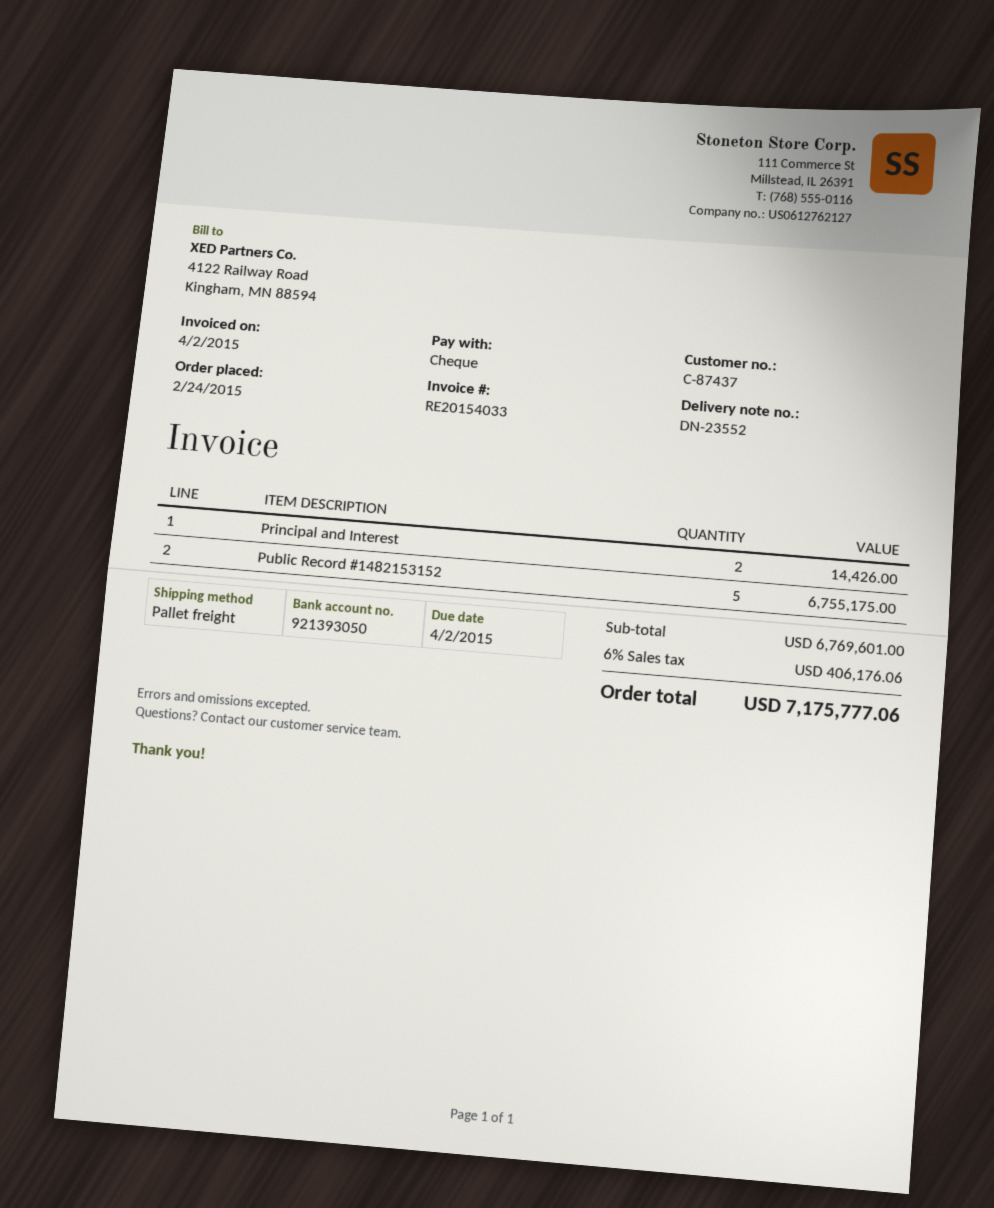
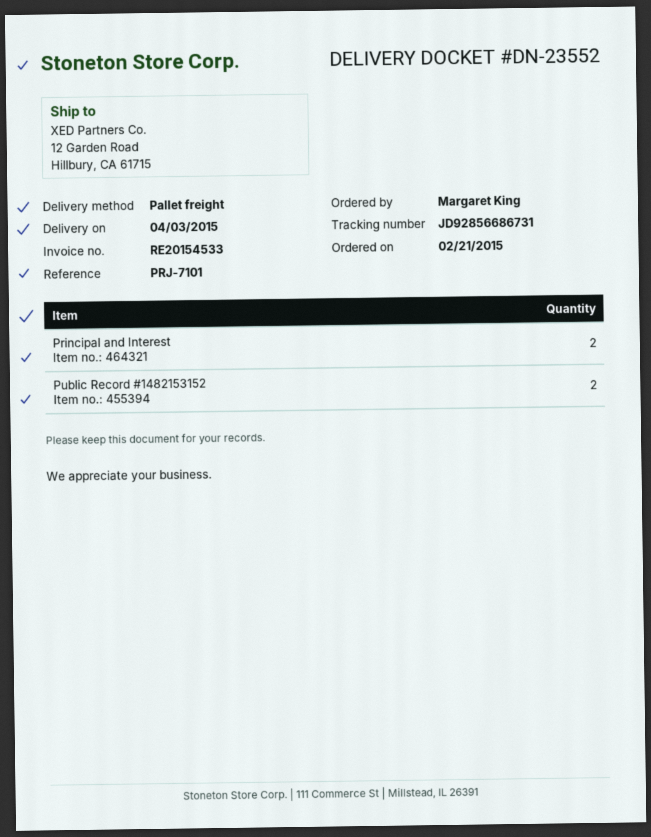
order date: 2015-02-24 -> 2015-02-21
invoice number: RE20154033 -> RE20154533
Public Record #1482153152: 5 -> 2

